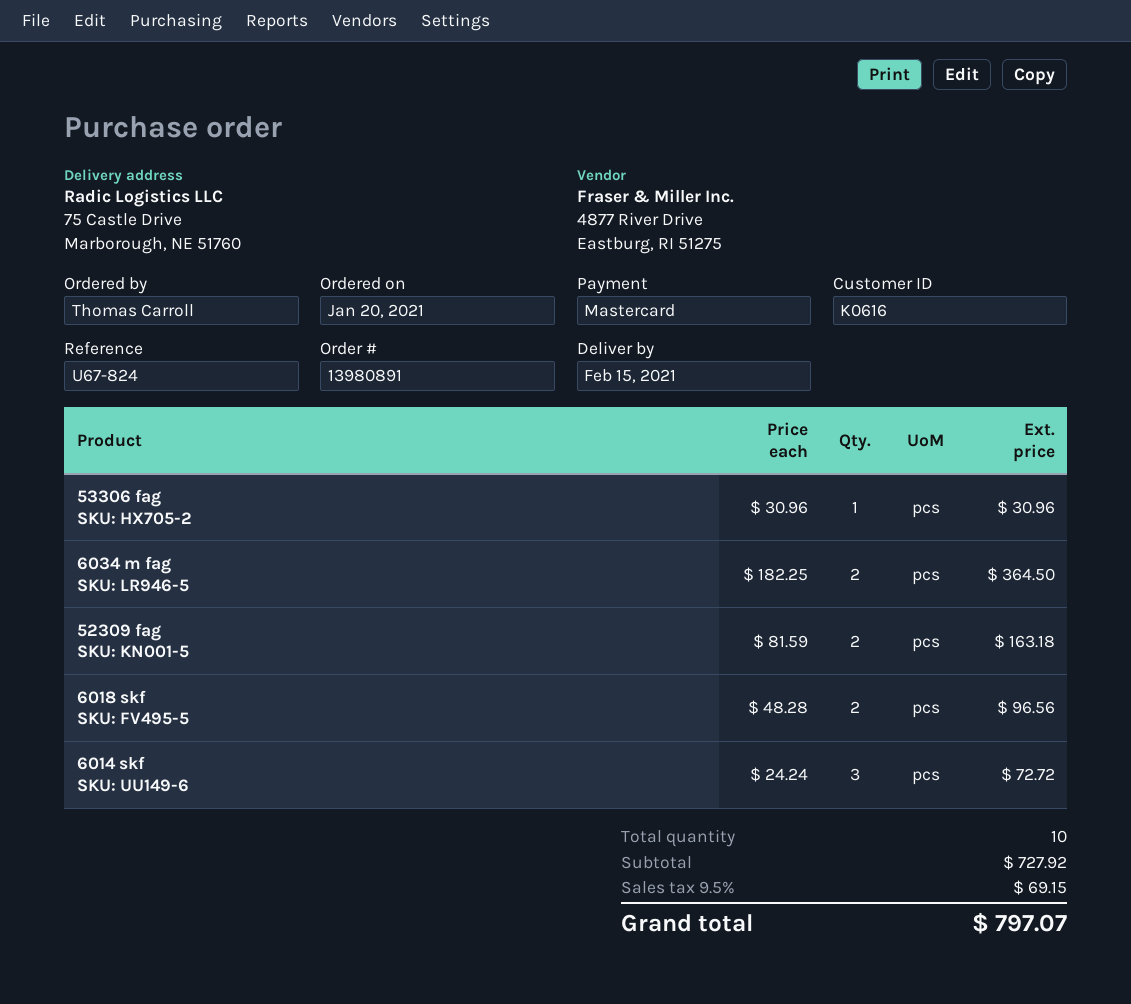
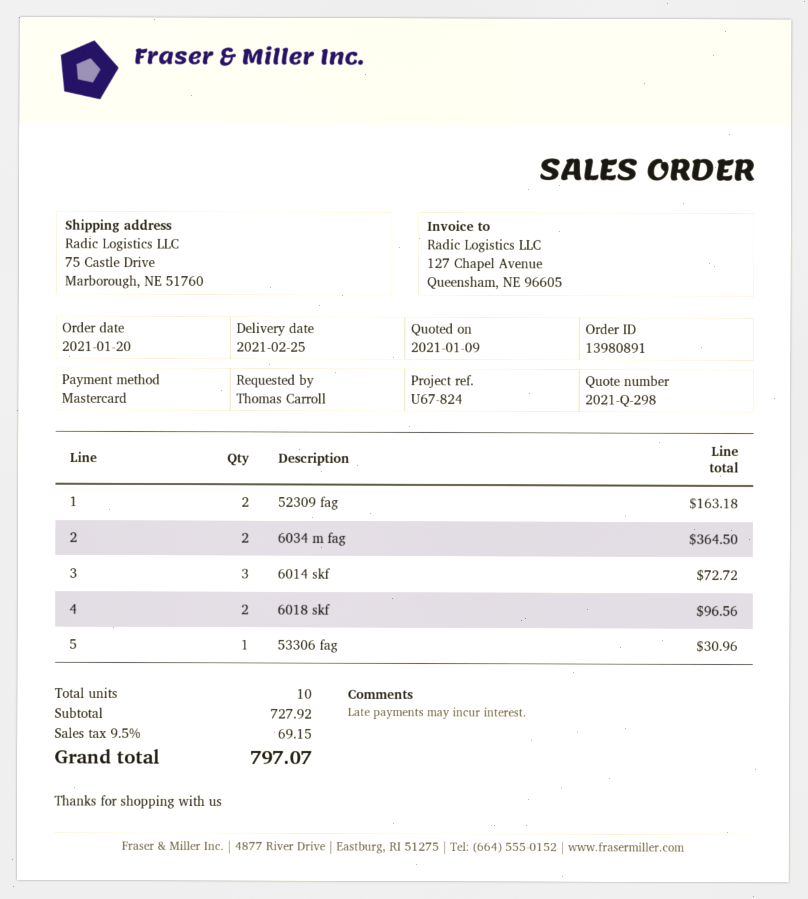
delivery date: 2021-02-15 -> 2021-02-25

